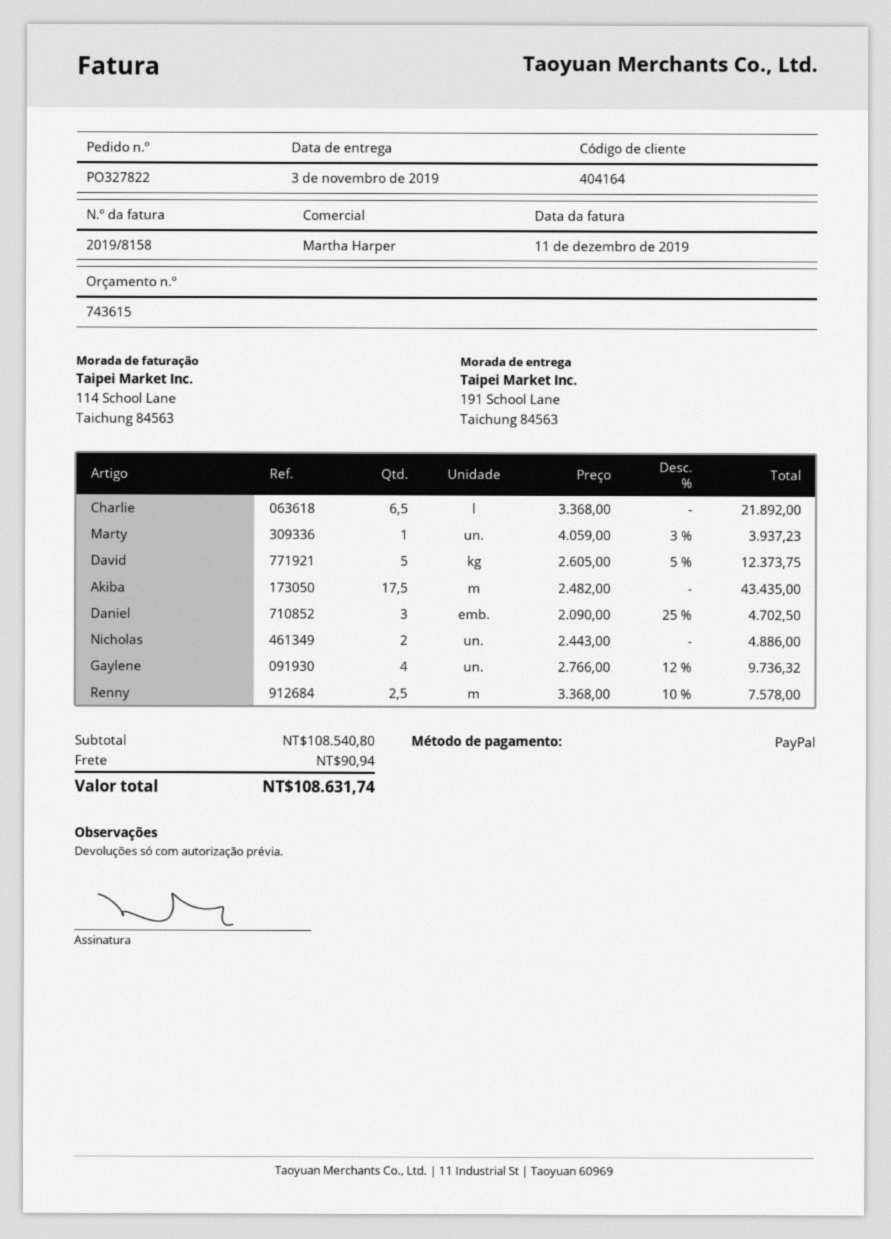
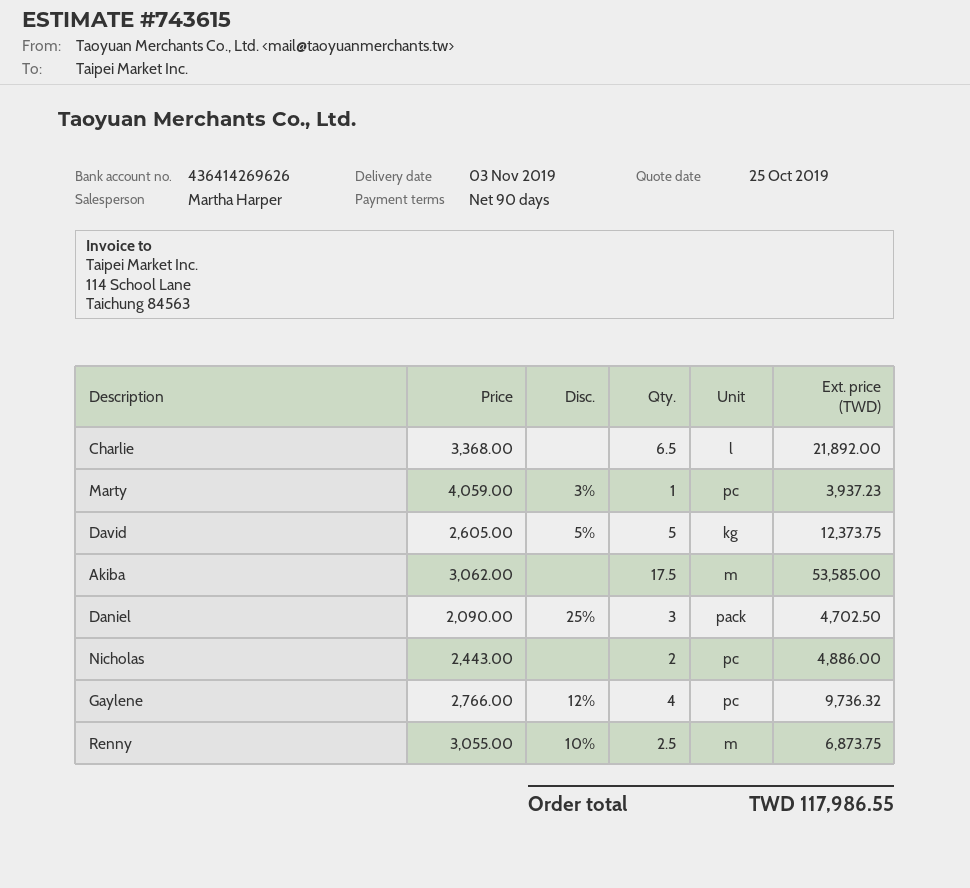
Akiba: 17.5 x 2482.00 = 43435.00 -> 17.5 x 3062.00 = 53585.00
Renny: 2.5 x 3368.00 - 10% = 7578.00 -> 2.5 x 3055.00 - 10% = 6873.75
shipping: 90.94 -> none
total: 108631.74 -> 117986.55

